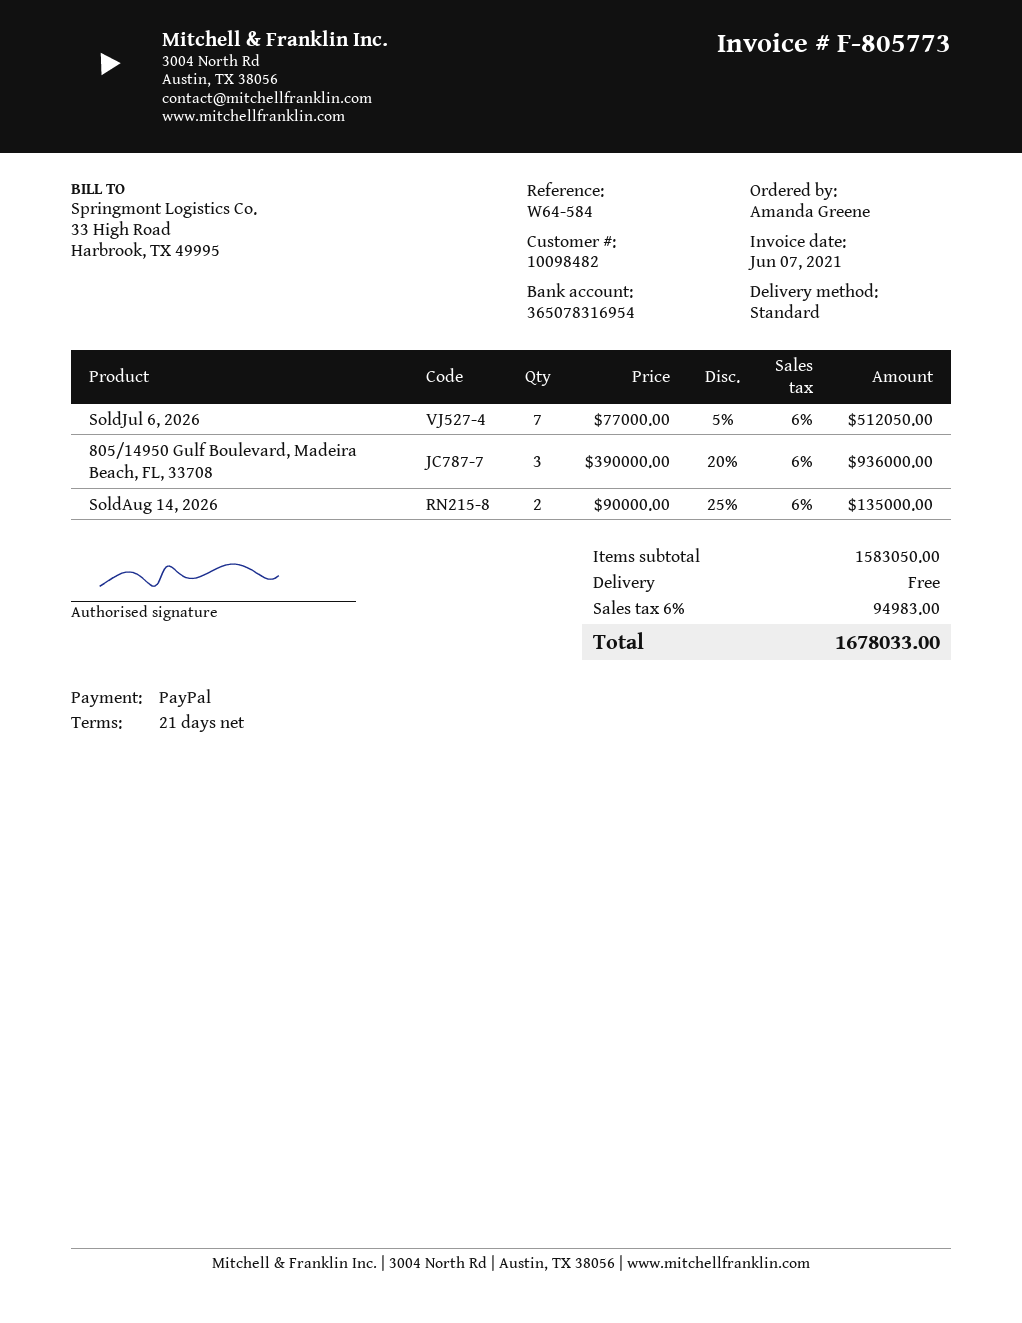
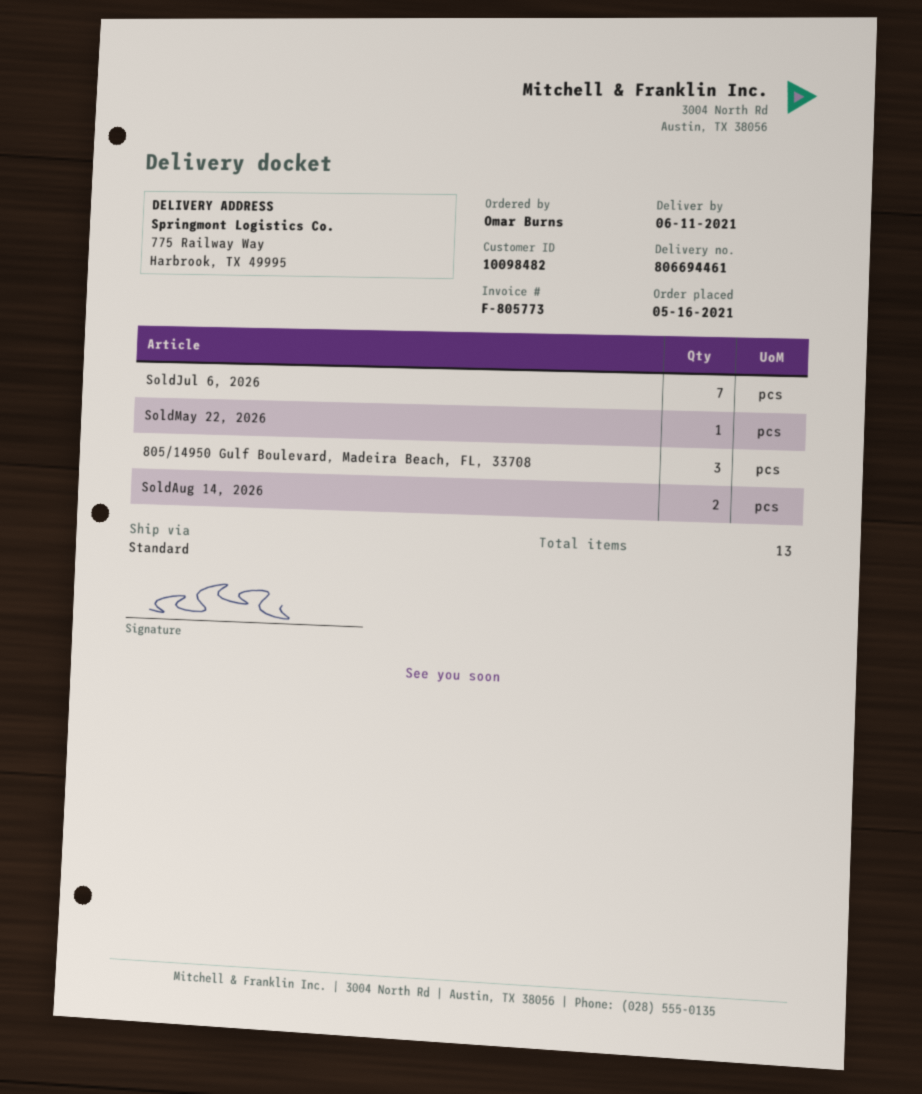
ordered by: Amanda Greene -> Omar Burns
SoldMay 22, 2026: none -> 1

